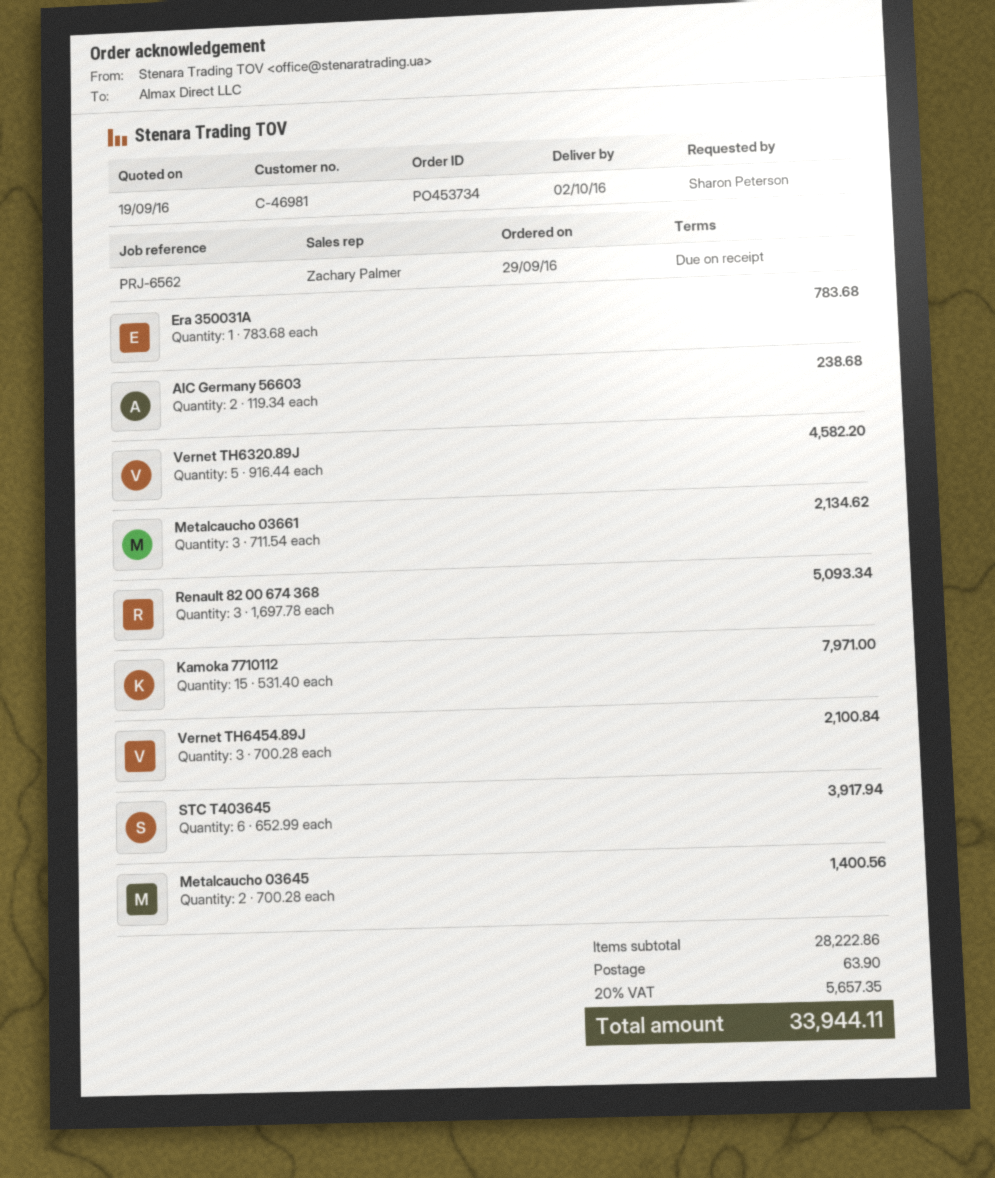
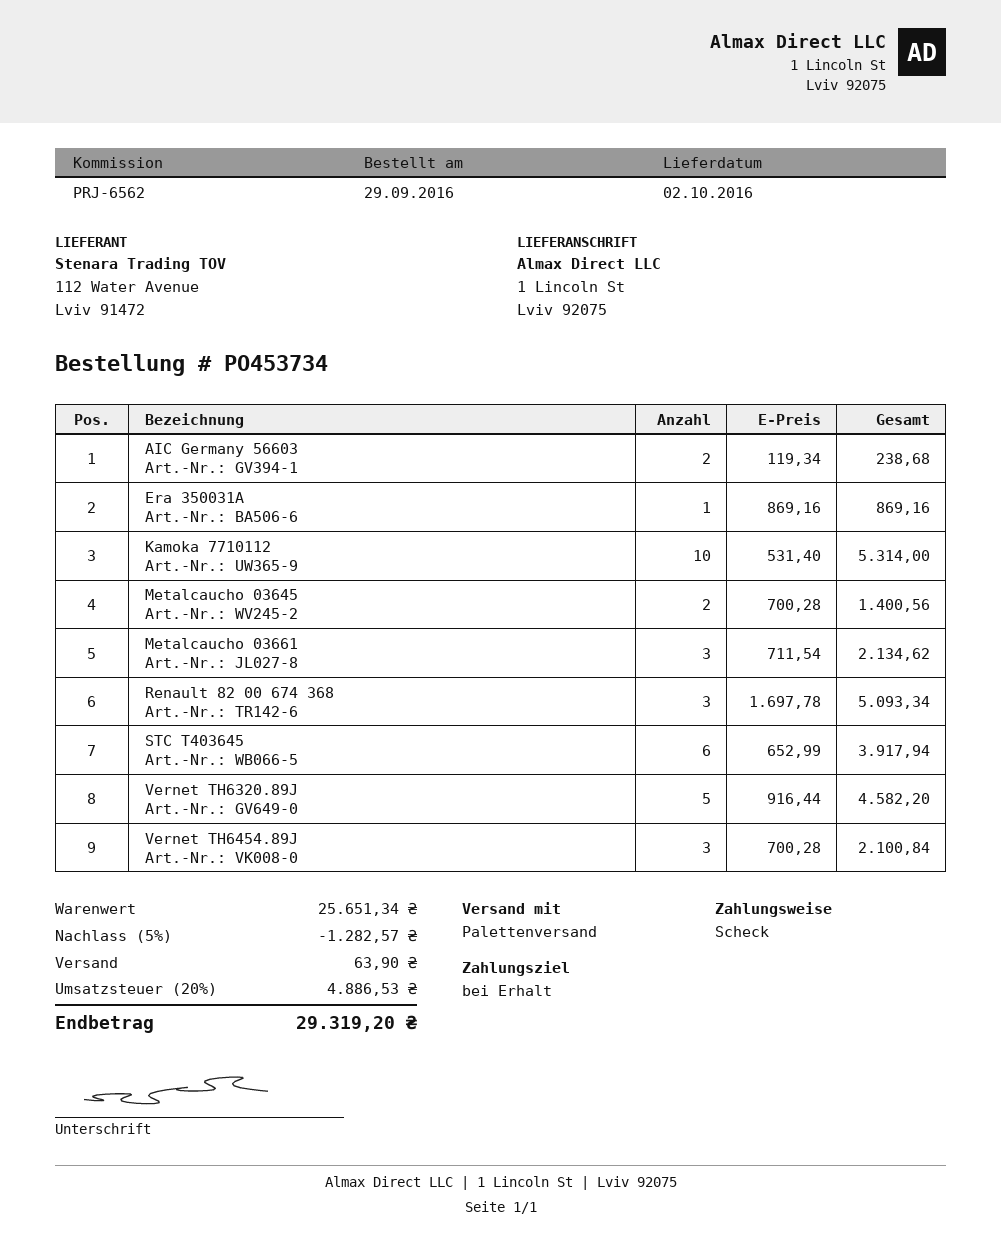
Era 350031A: 1 x 783.68 = 783.68 -> 1 x 869.16 = 869.16
Kamoka 7710112: 15 x 531.40 = 7971.00 -> 10 x 531.40 = 5314.00
subtotal: 28222.86 -> 25651.34
discount: none -> 5% = 1282.57
tax: 20% = 5657.35 -> 20% = 4886.53
total: 33944.11 -> 29319.20

